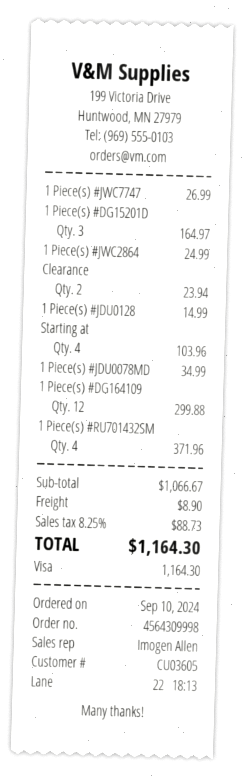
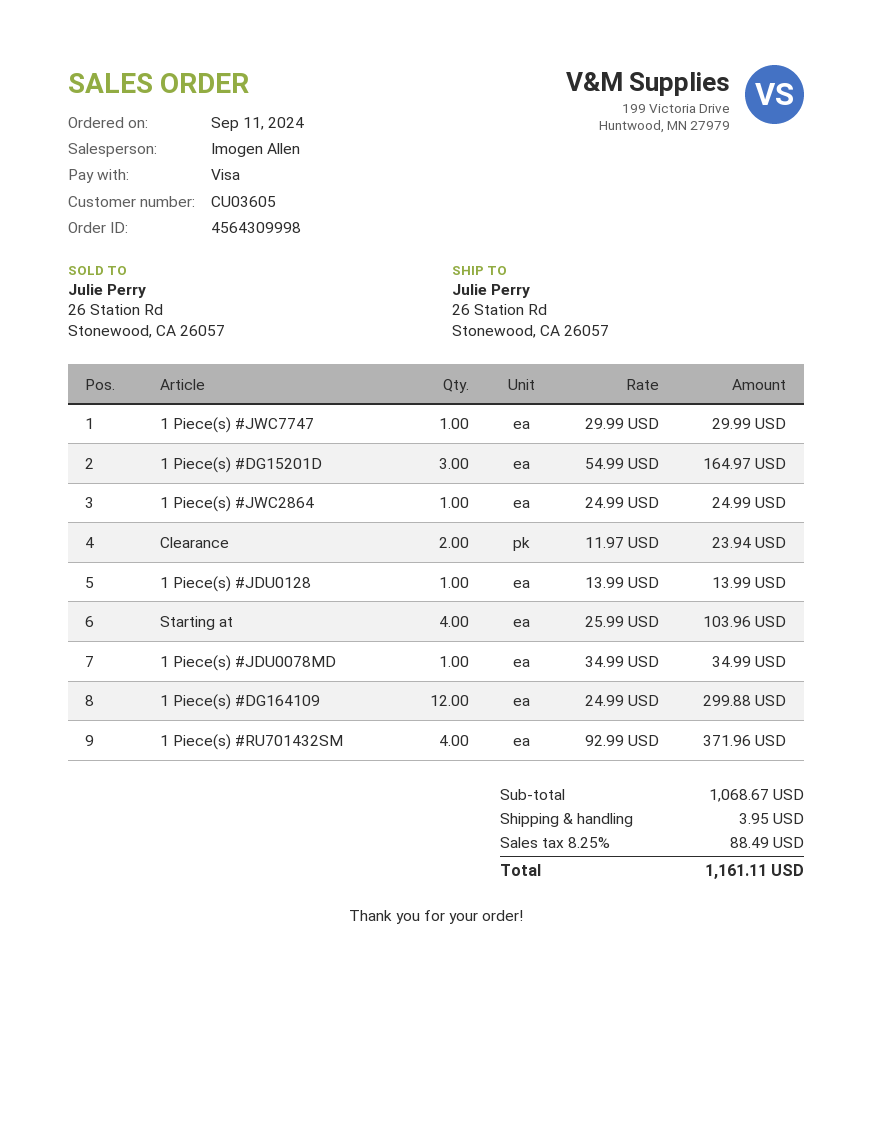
order date: 2024-09-10 -> 2024-09-11
1 Piece(s) #JWC7747: 1 for 26.99 -> 1 for 29.99
1 Piece(s) #JDU0128: 1 for 14.99 -> 1 for 13.99
subtotal: 1066.67 -> 1068.67
shipping: 8.90 -> 3.95
tax: 8.25% = 88.73 -> 8.25% = 88.49
total: 1164.30 -> 1161.11

